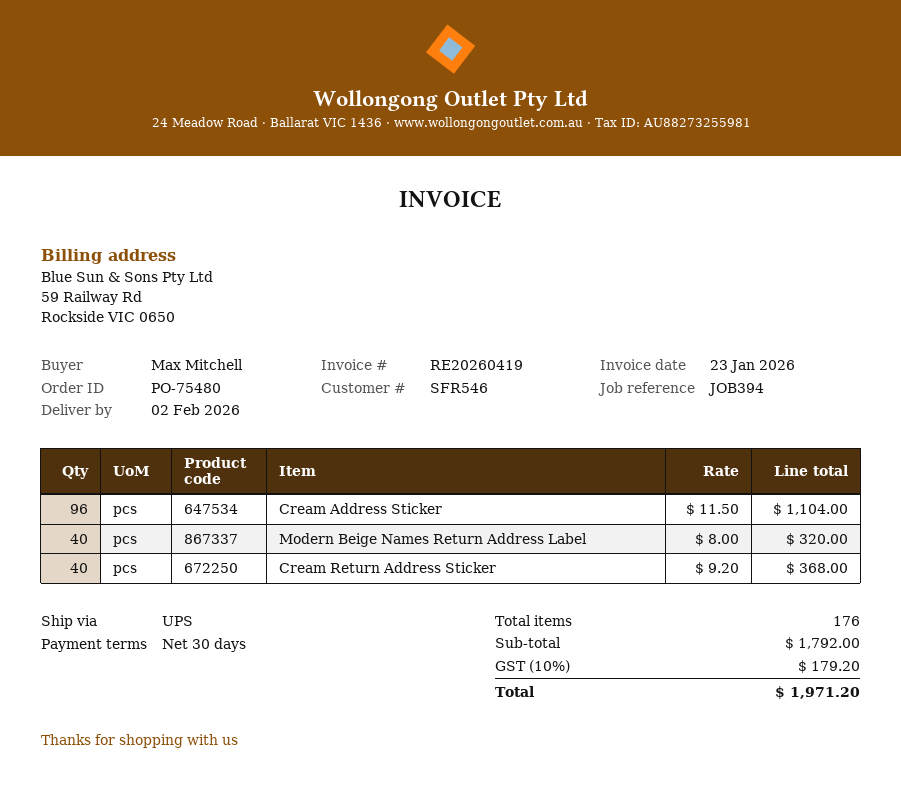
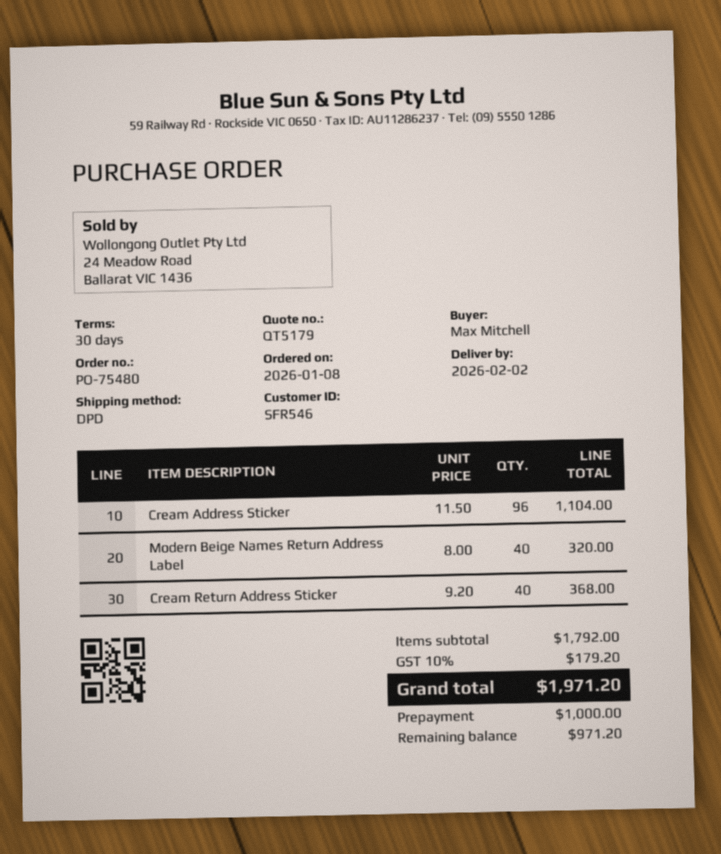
shipping method: UPS -> DPD

